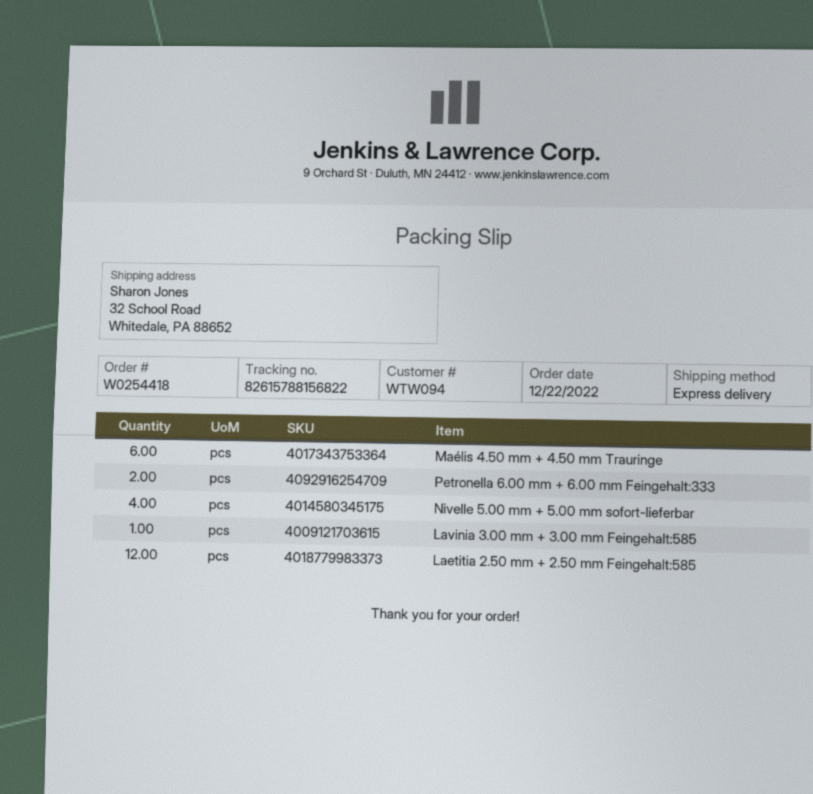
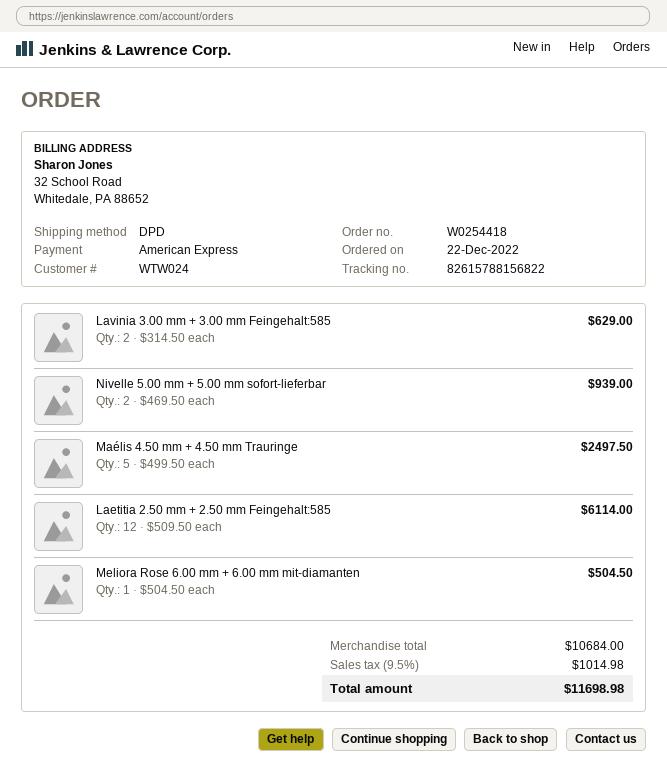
customer number: WTW094 -> WTW024
shipping method: express -> DPD
Maélis 4.50 mm + 4.50 mm Trauringe: 6 -> 5
Petronella 6.00 mm + 6.00 mm Feingehalt:333: 2 -> none
Nivelle 5.00 mm + 5.00 mm sofort-lieferbar: 4 -> 2
Lavinia 3.00 mm + 3.00 mm Feingehalt:585: 1 -> 2
Meliora Rose 6.00 mm + 6.00 mm mit-diamanten: none -> 1

